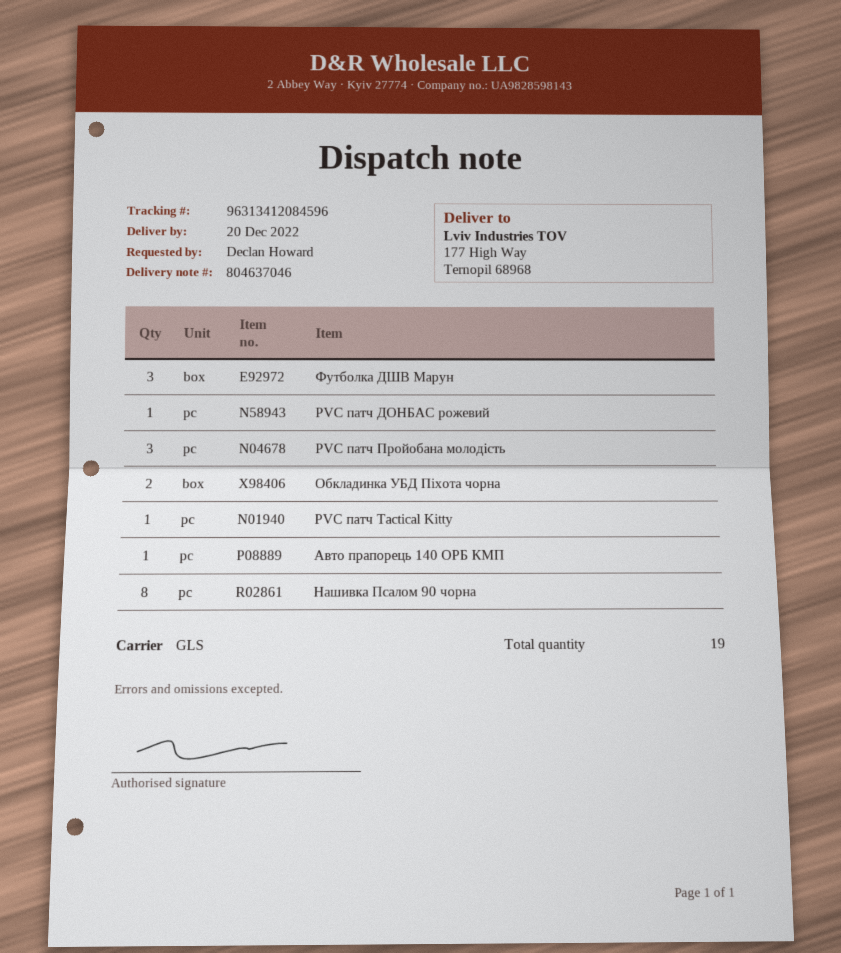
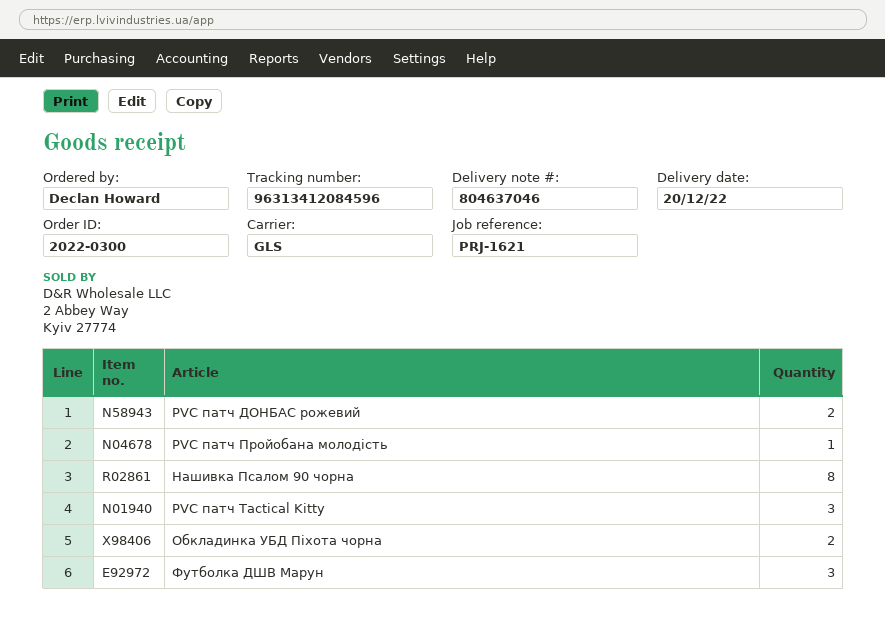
PVC патч ДОНБАС рожевий: 1 -> 2
PVC патч Пройобана молодість: 3 -> 1
PVC патч Tactical Kitty: 1 -> 3
Авто прапорець 140 ОРБ КМП: 1 -> none

